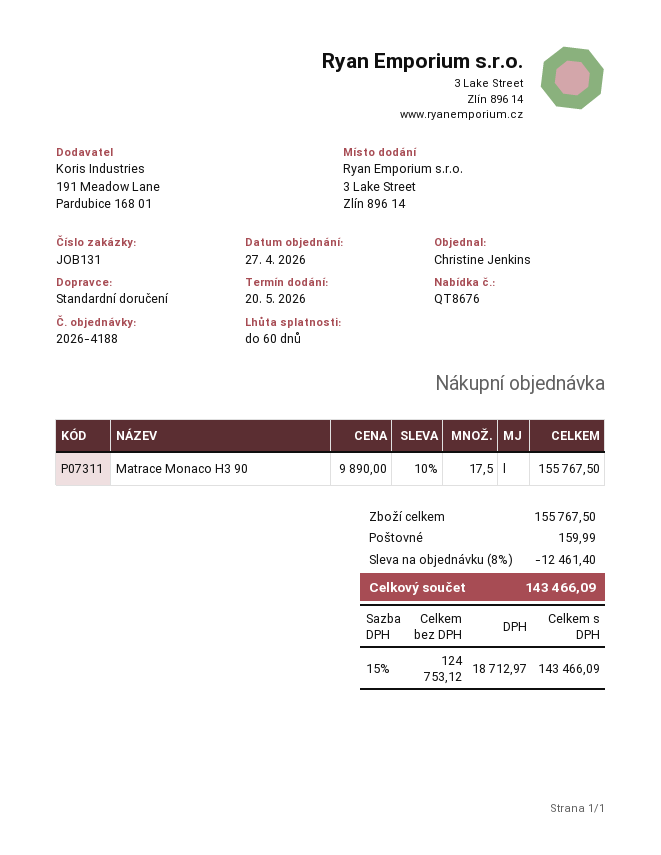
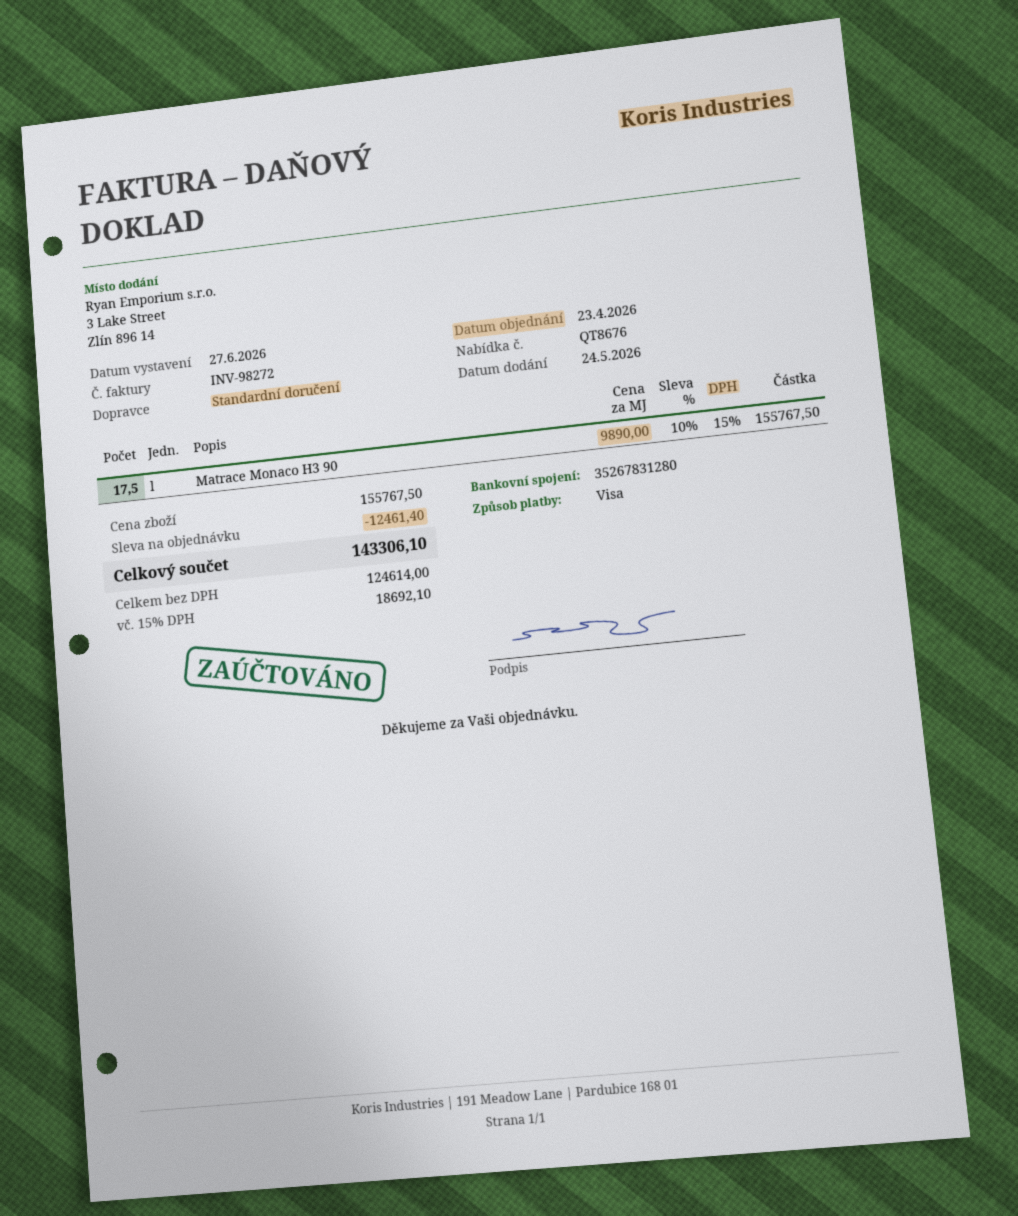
order date: 2026-04-27 -> 2026-04-23
delivery date: 2026-05-20 -> 2026-05-24
shipping: 159.99 -> none
net: 124753.12 -> 124614.00
tax: 15% = 18712.97 -> 15% = 18692.10
total: 143466.09 -> 143306.10

